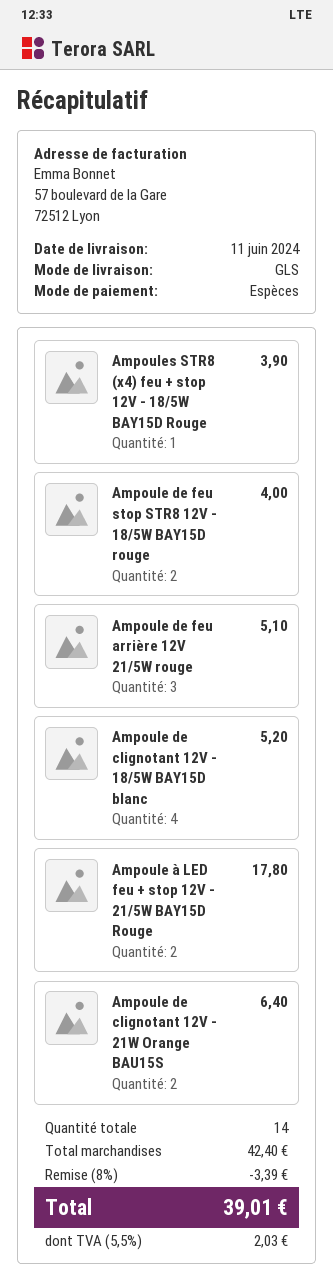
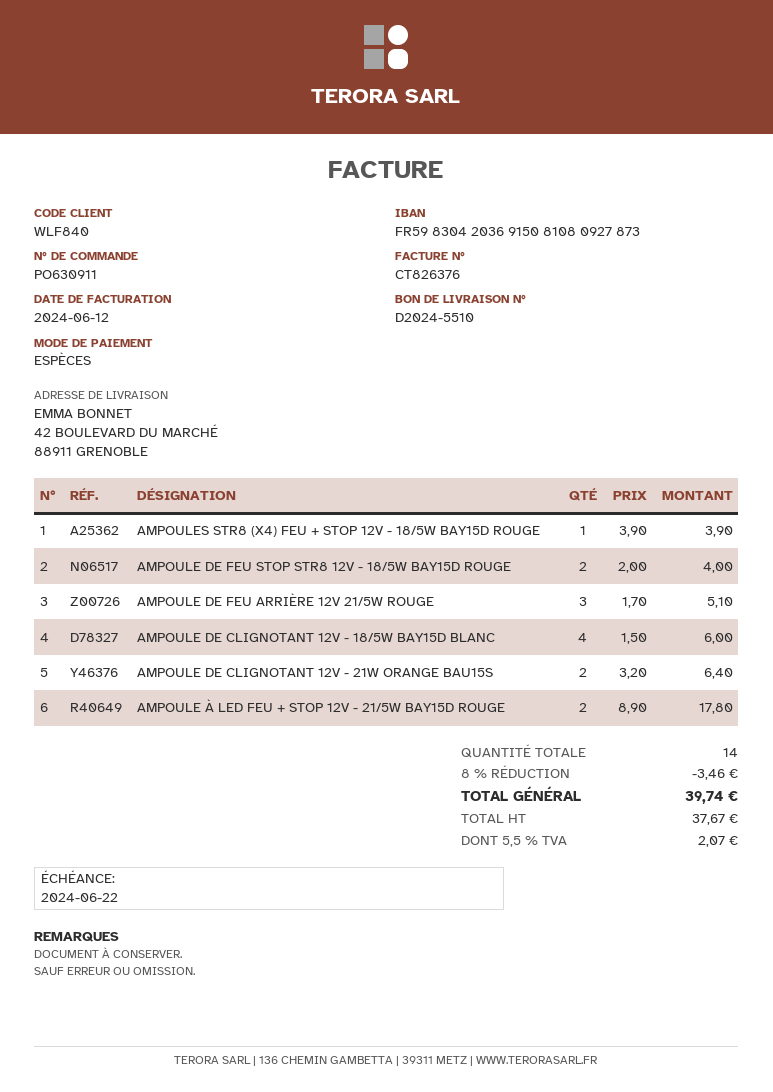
Ampoule de clignotant 12V - 18/5W BAY15D blanc: 4 for 5.20 -> 4 for 6.00
discount: 8% = 3.39 -> 8% = 3.46
tax: 5.5% = 2.03 -> 5.5% = 2.07
total: 39.01 -> 39.74

